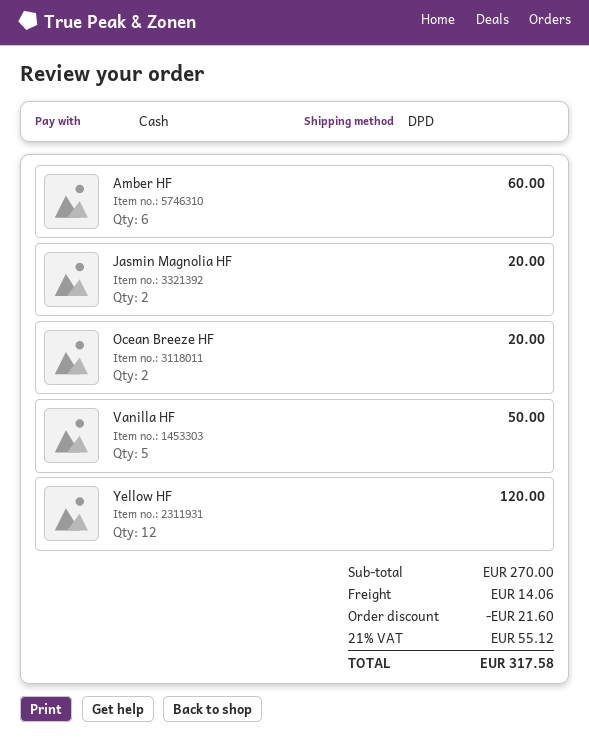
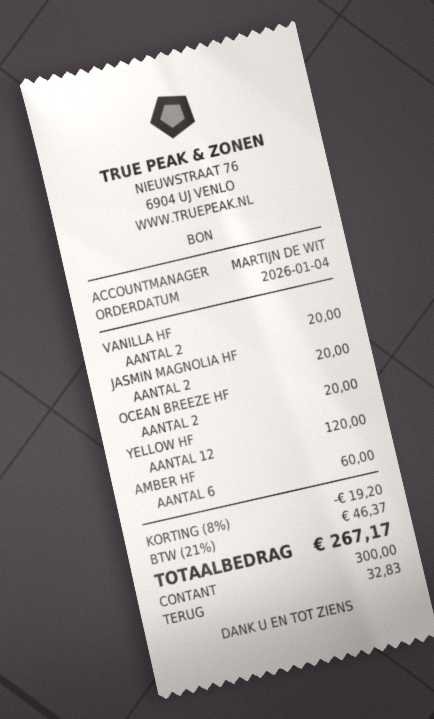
Vanilla HF: 5 for 50.00 -> 2 for 20.00
discount: 21.60 -> 19.20
shipping: 14.06 -> none
tax: 21% = 55.12 -> 21% = 46.37
total: 317.58 -> 267.17

